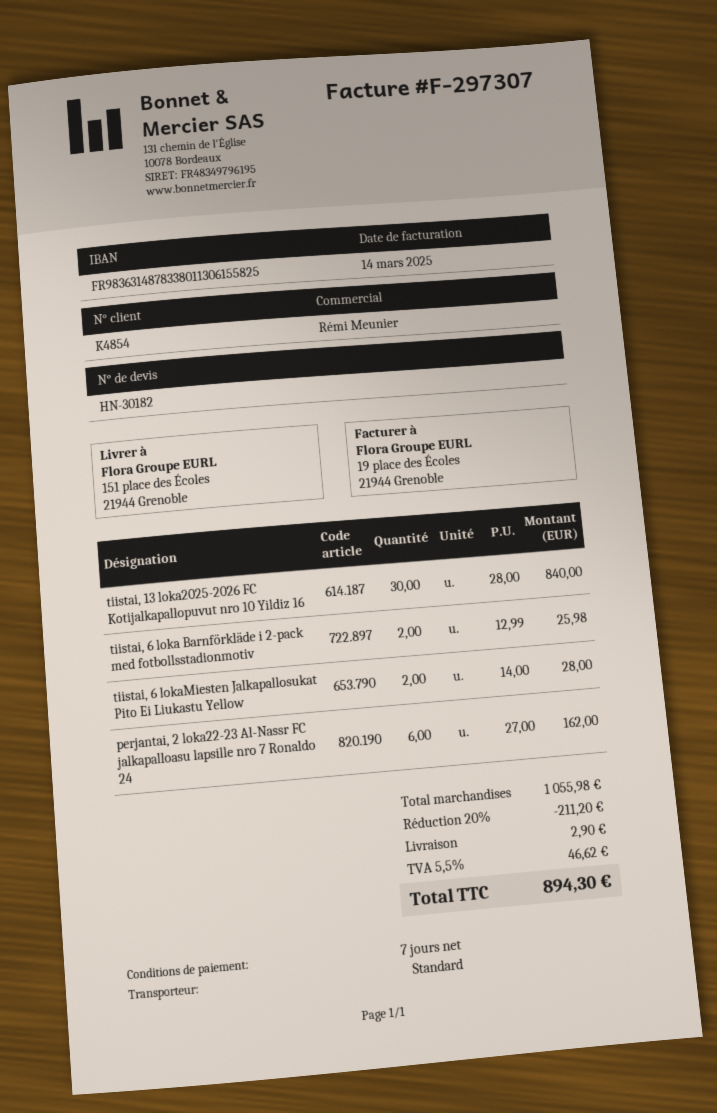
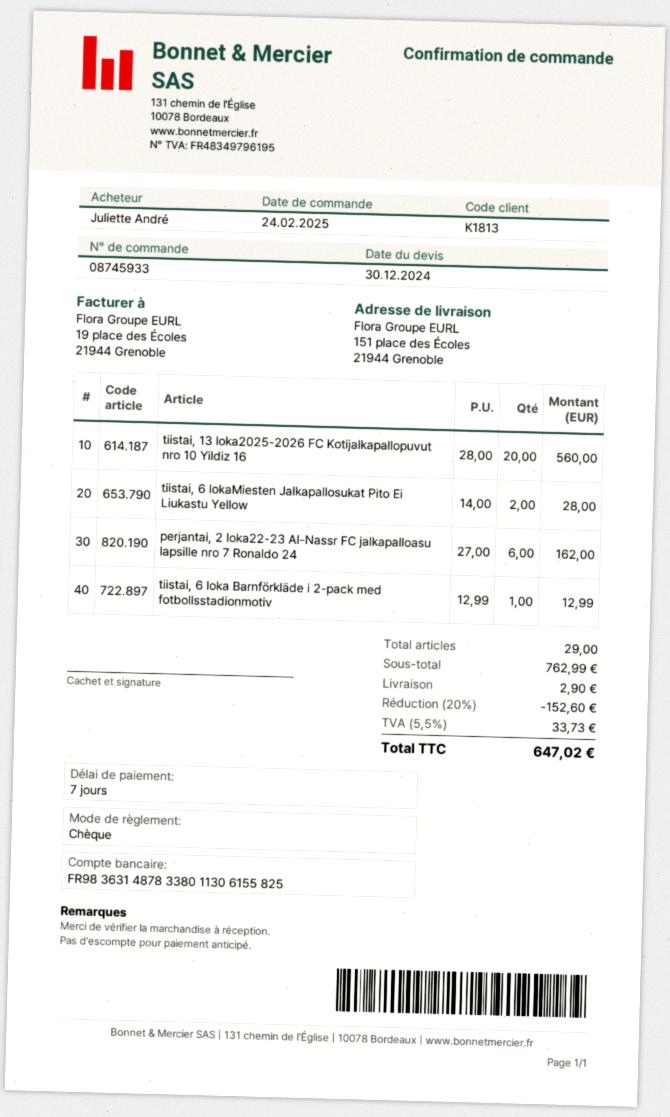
customer number: K4854 -> K1813
tiistai, 13 loka2025-2026 FC Kotijalkapallopuvut nro 10 Yildiz 16: 30 x 28.00 = 840.00 -> 20 x 28.00 = 560.00
tiistai, 6 loka Barnförkläde i 2-pack med fotbollsstadionmotiv: 2 x 12.99 = 25.98 -> 1 x 12.99 = 12.99
subtotal: 1055.98 -> 762.99
discount: 20% = 211.20 -> 20% = 152.60
tax: 5.5% = 46.62 -> 5.5% = 33.73
total: 894.30 -> 647.02

